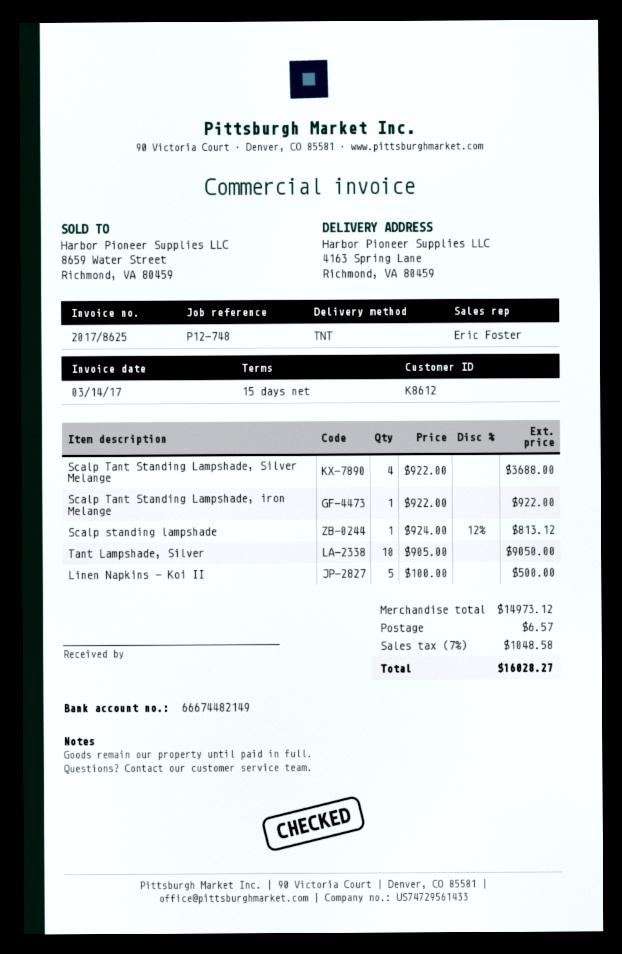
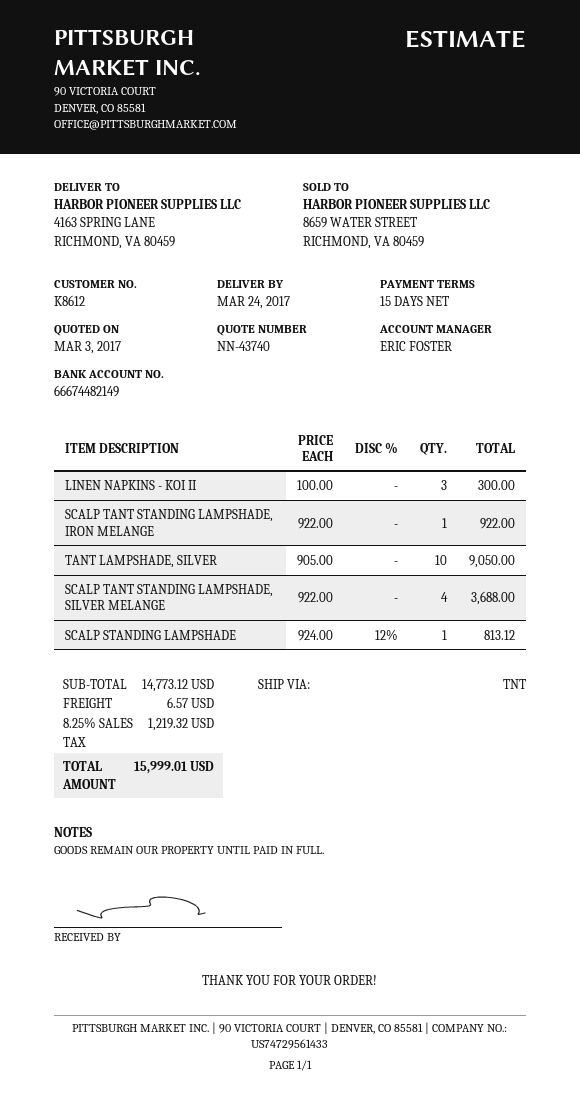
Linen Napkins - Koi II: 5 x 100.00 = 500.00 -> 3 x 100.00 = 300.00
subtotal: 14973.12 -> 14773.12
tax: 7% = 1048.58 -> 8.25% = 1219.32
total: 16028.27 -> 15999.01

